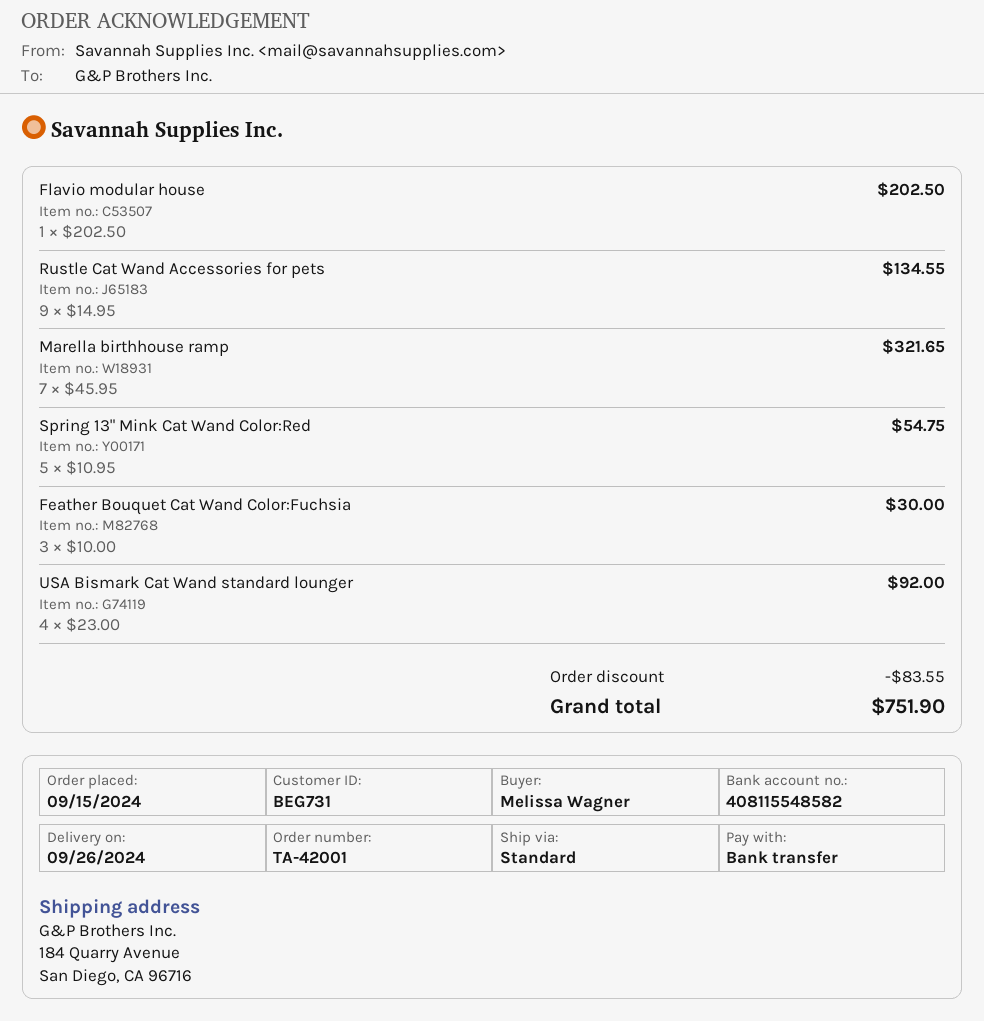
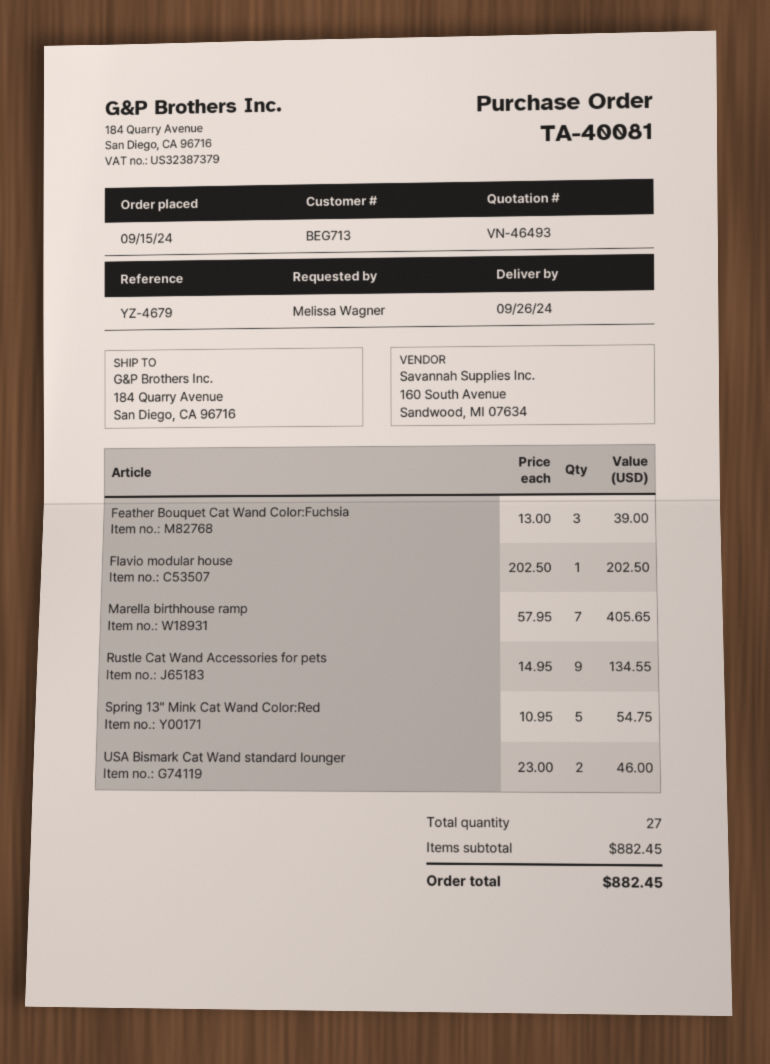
order number: TA-42001 -> TA-40081
customer number: BEG731 -> BEG713
Marella birthhouse ramp: 7 x 45.95 = 321.65 -> 7 x 57.95 = 405.65
Feather Bouquet Cat Wand Color:Fuchsia: 3 x 10.00 = 30.00 -> 3 x 13.00 = 39.00
USA Bismark Cat Wand standard lounger: 4 x 23.00 = 92.00 -> 2 x 23.00 = 46.00
discount: 83.55 -> none
total: 751.90 -> 882.45

